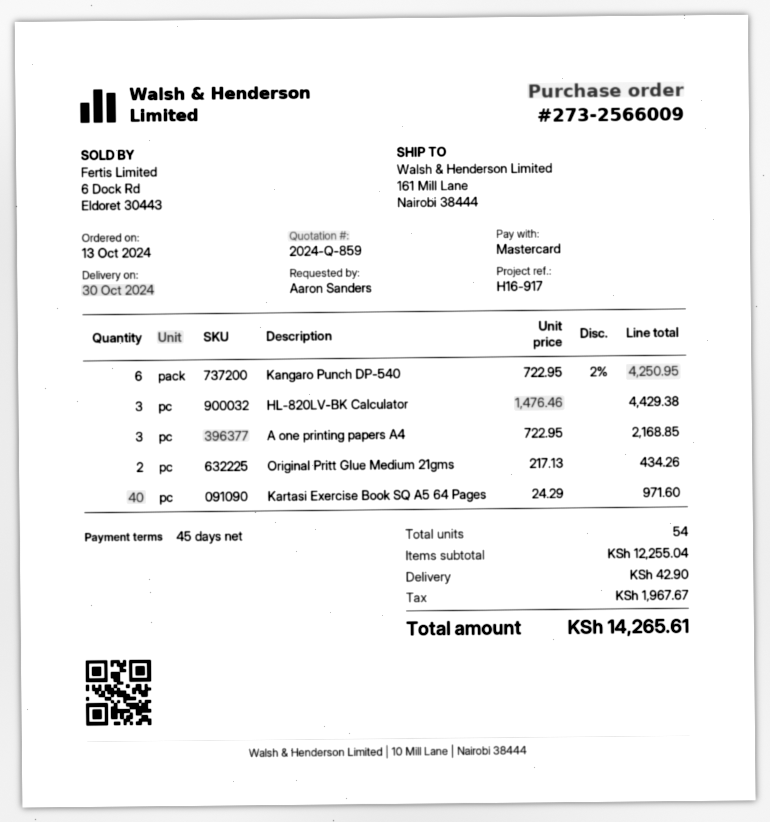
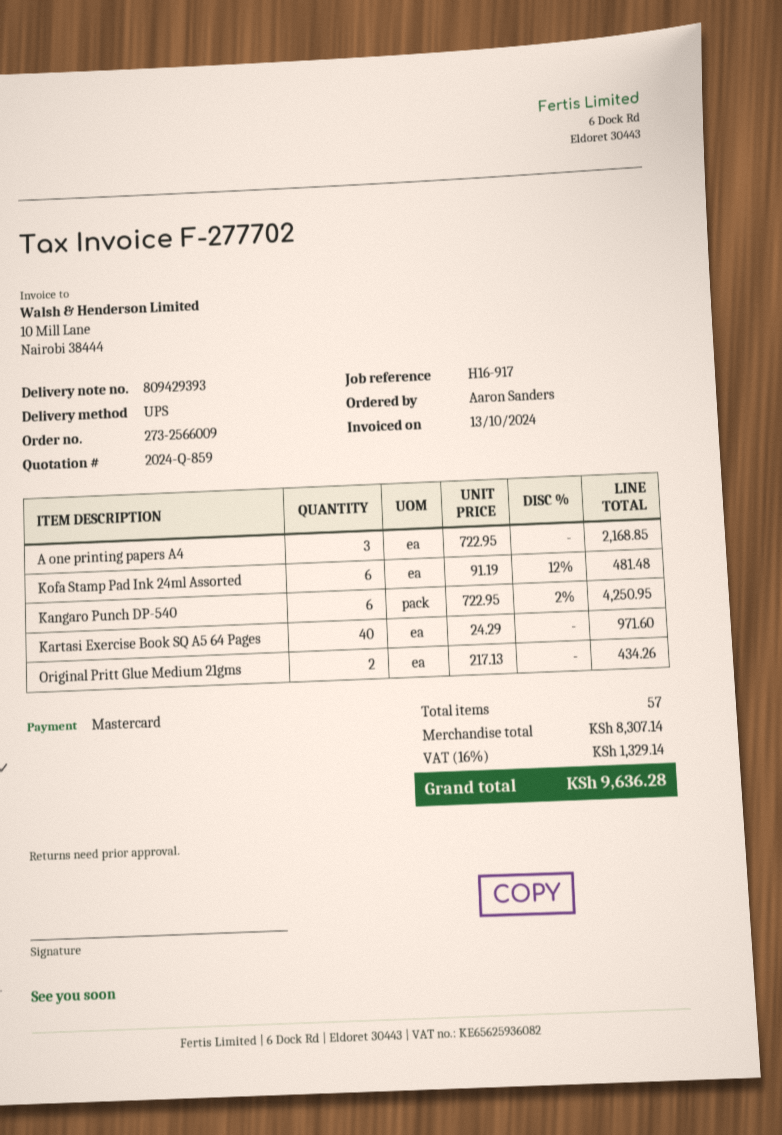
HL-820LV-BK Calculator: 3 x 1476.46 = 4429.38 -> none
Kofa Stamp Pad Ink 24ml Assorted: none -> 6 x 91.19 - 12% = 481.48
total quantity: 54 -> 57
subtotal: 12255.04 -> 8307.14
shipping: 42.90 -> none
tax: 1967.67 -> 1329.14
total: 14265.61 -> 9636.28

